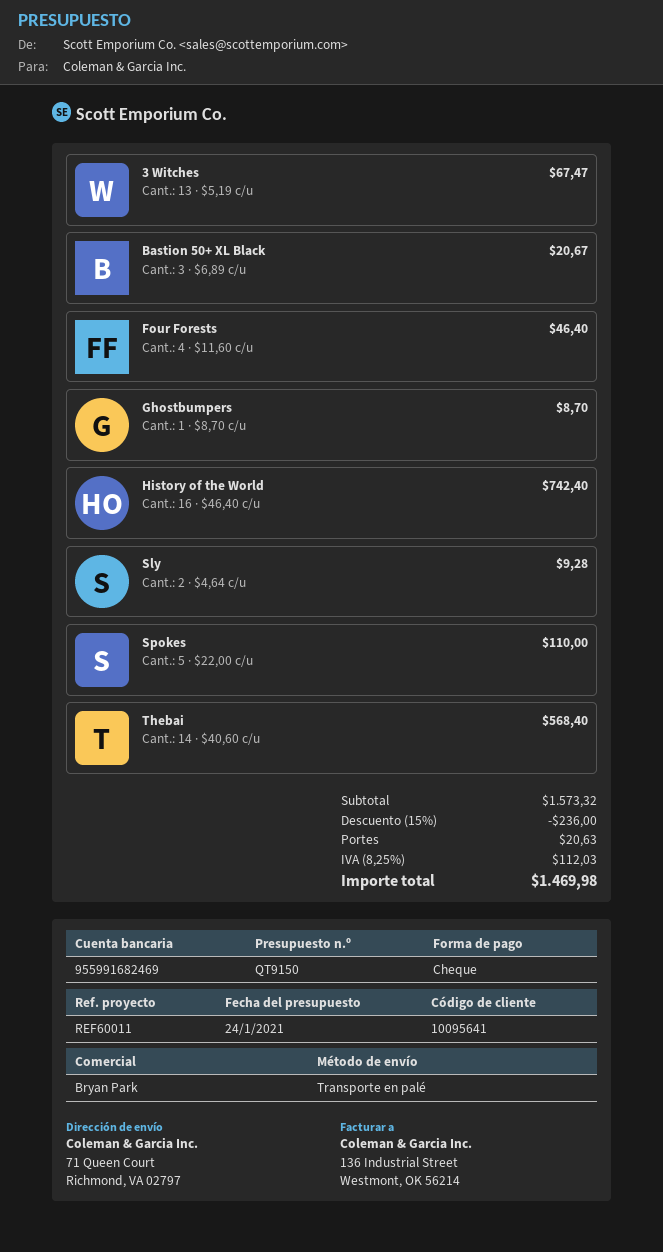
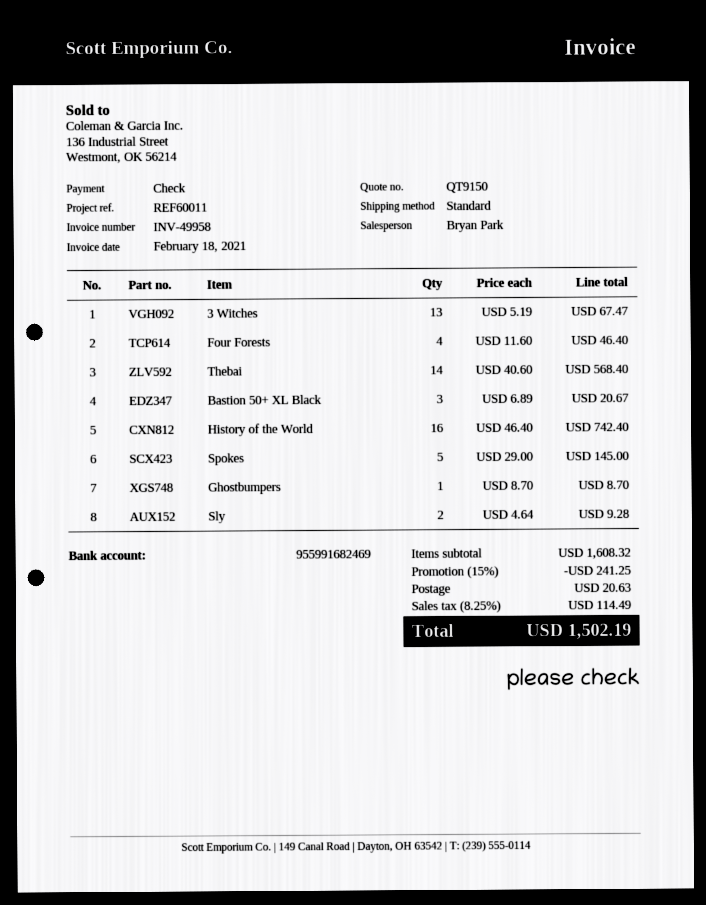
shipping method: pallet freight -> standard
Spokes: 5 x 22.00 = 110.00 -> 5 x 29.00 = 145.00
subtotal: 1573.32 -> 1608.32
discount: 15% = 236.00 -> 15% = 241.25
tax: 8.25% = 112.03 -> 8.25% = 114.49
total: 1469.98 -> 1502.19

